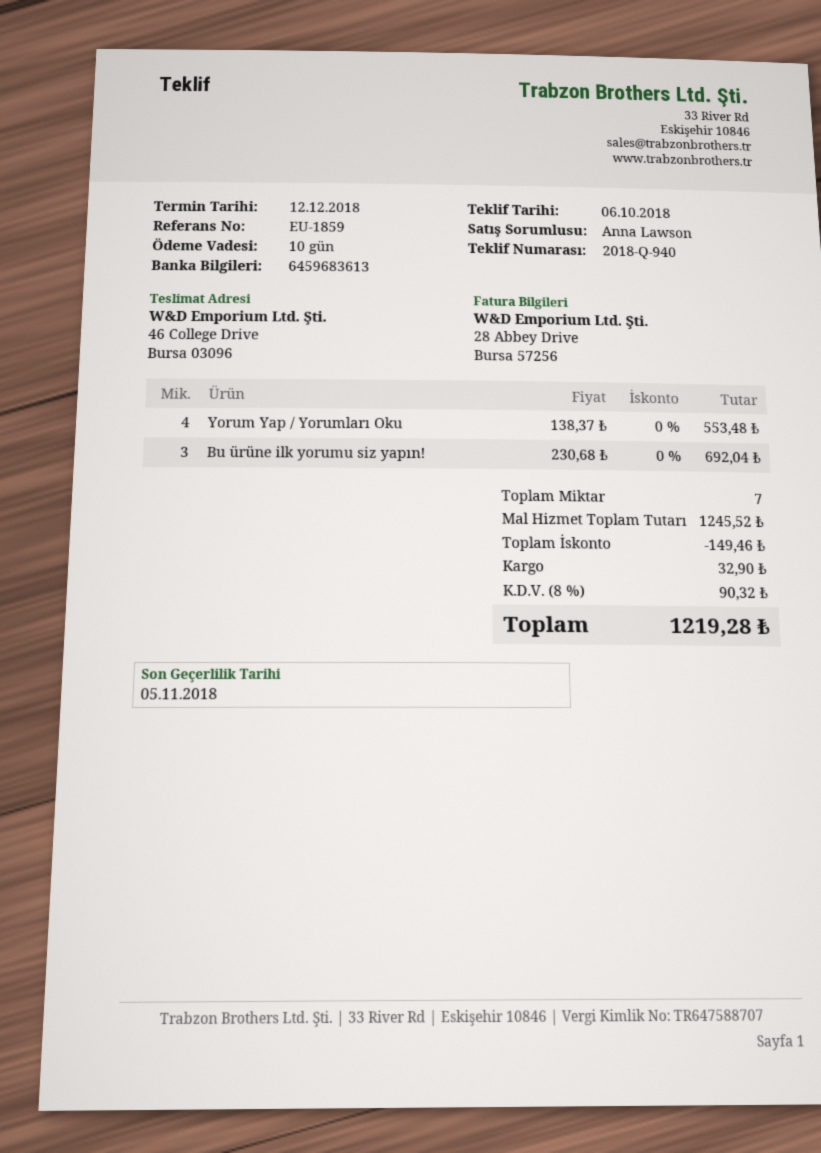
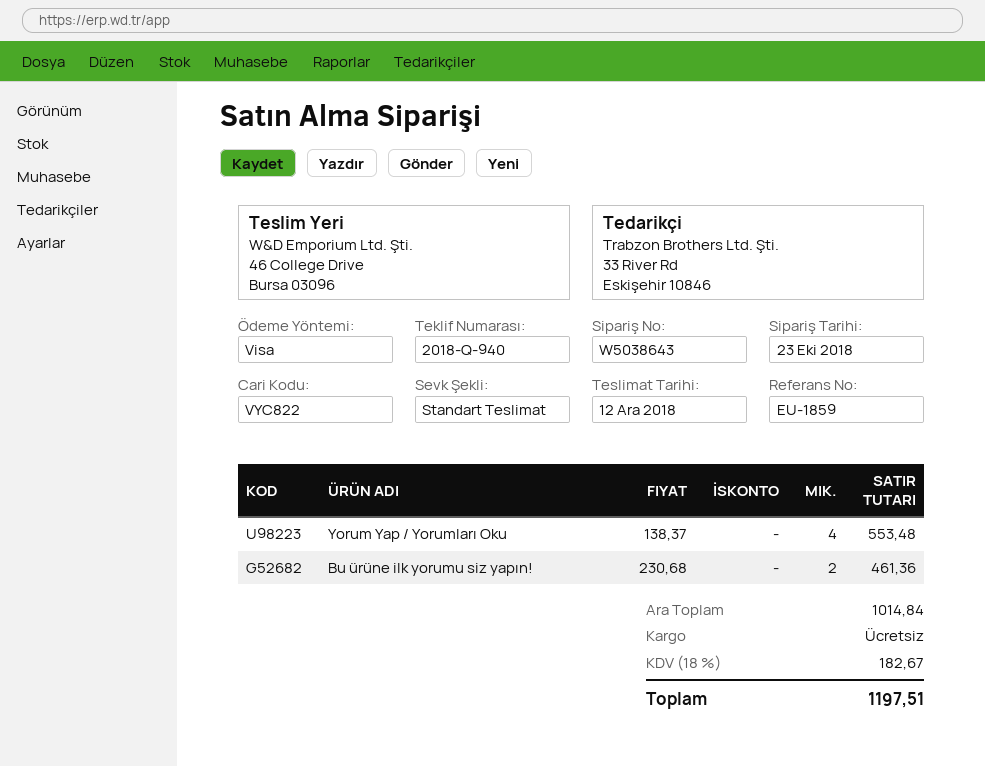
Bu ürüne ilk yorumu siz yapın!: 3 x 230.68 = 692.04 -> 2 x 230.68 = 461.36
subtotal: 1245.52 -> 1014.84
discount: 149.46 -> none
shipping: 32.90 -> 0.00
tax: 8% = 90.32 -> 18% = 182.67
total: 1219.28 -> 1197.51

